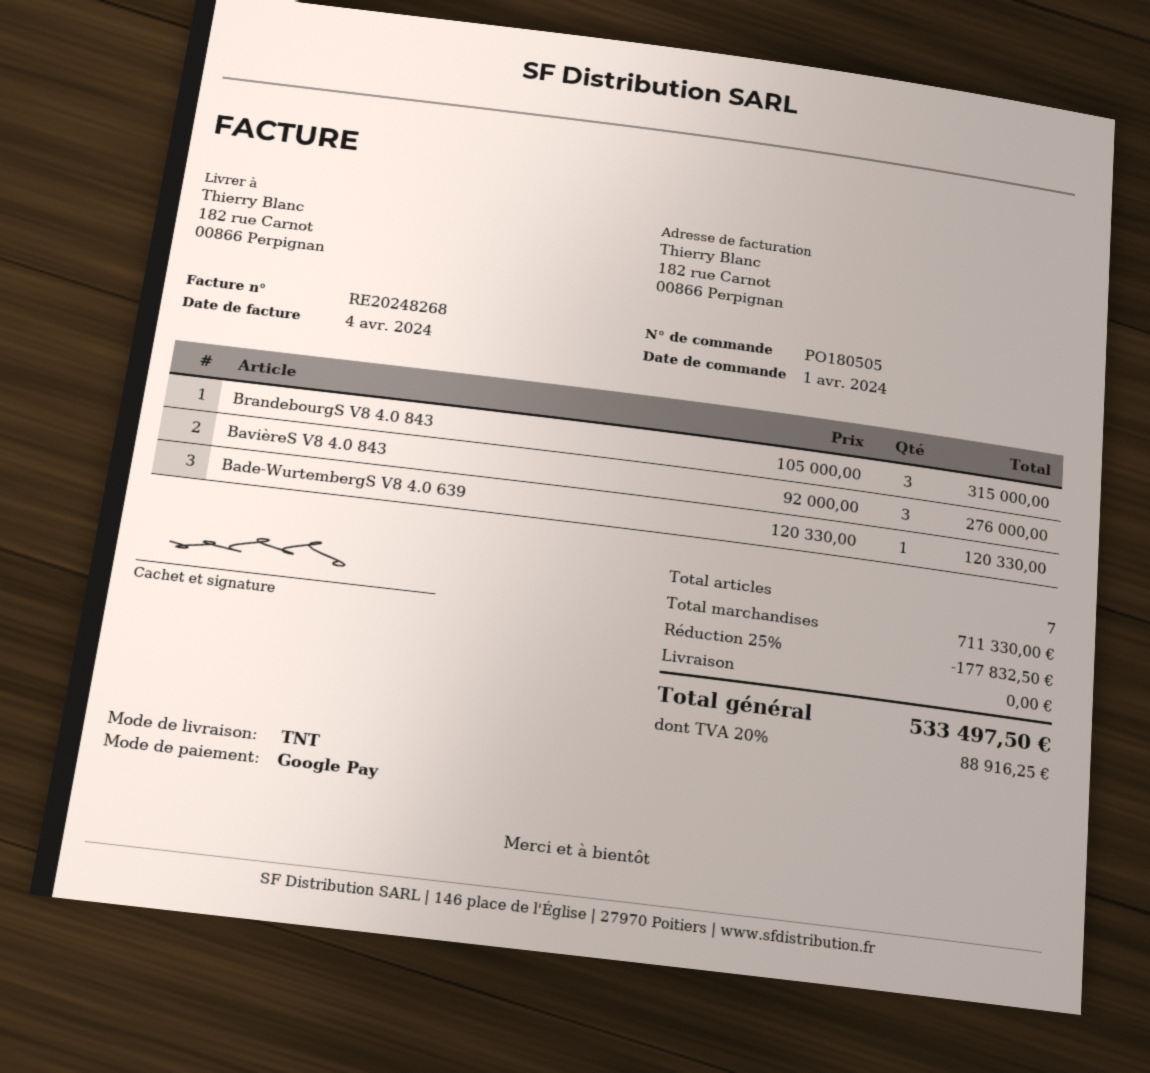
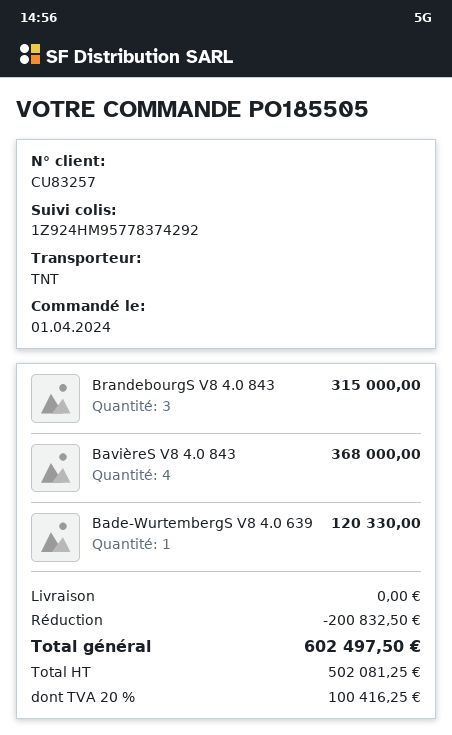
order number: PO180505 -> PO185505
BavièreS V8 4.0 843: 3 for 276000.00 -> 4 for 368000.00
discount: 177832.50 -> 200832.50
tax: 20% = 88916.25 -> 20% = 100416.25
total: 533497.50 -> 602497.50

